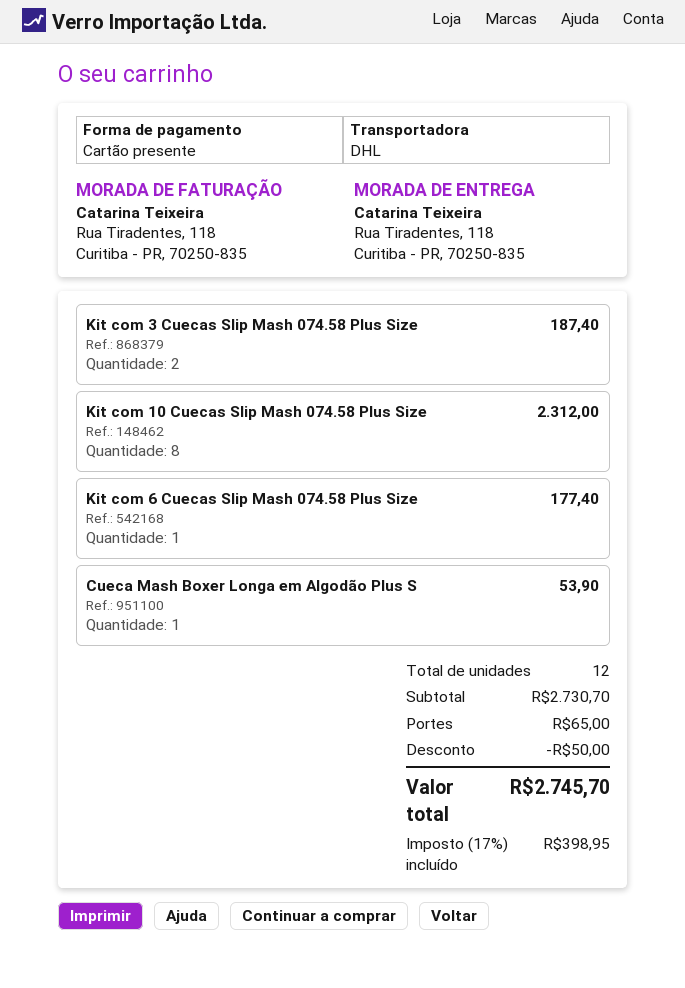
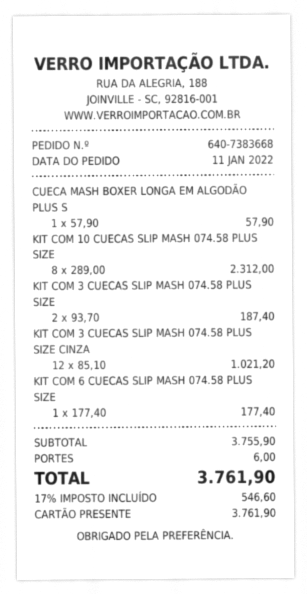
Cueca Mash Boxer Longa em Algodão Plus S: 1 for 53.90 -> 1 for 57.90
KIT COM 3 CUECAS SLIP MASH 074.58 PLUS SIZE CINZA: none -> 12 for 1021.20
subtotal: 2730.70 -> 3755.90
discount: 50.00 -> none
shipping: 65.00 -> 6.00
tax: 17% = 398.95 -> 17% = 546.60
total: 2745.70 -> 3761.90

